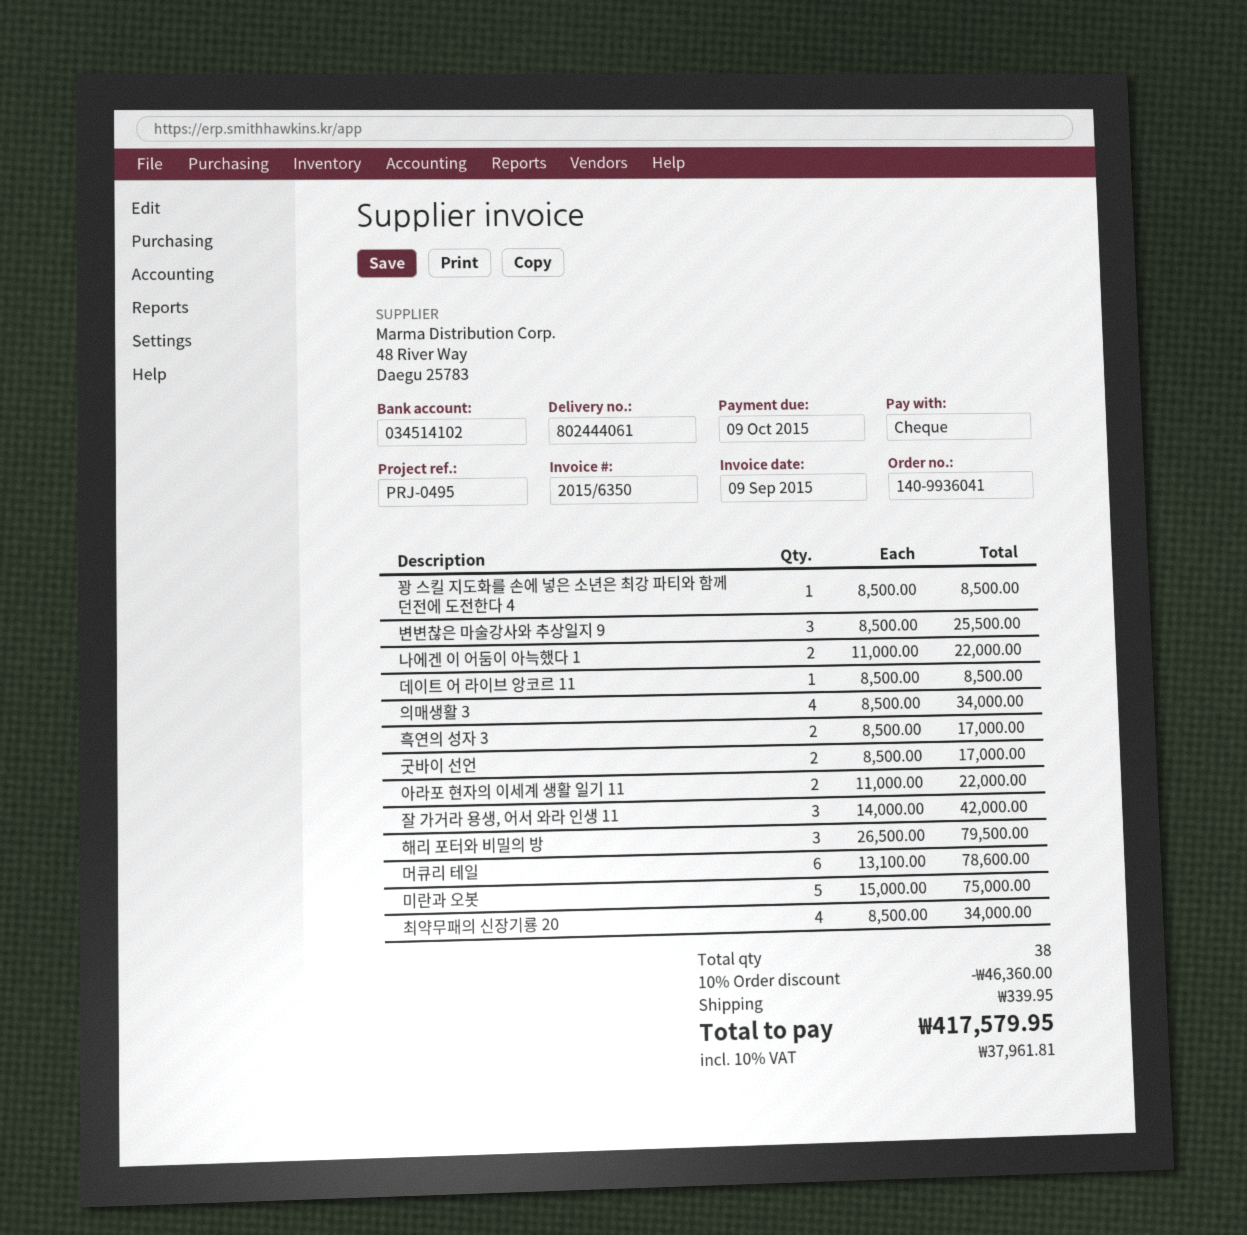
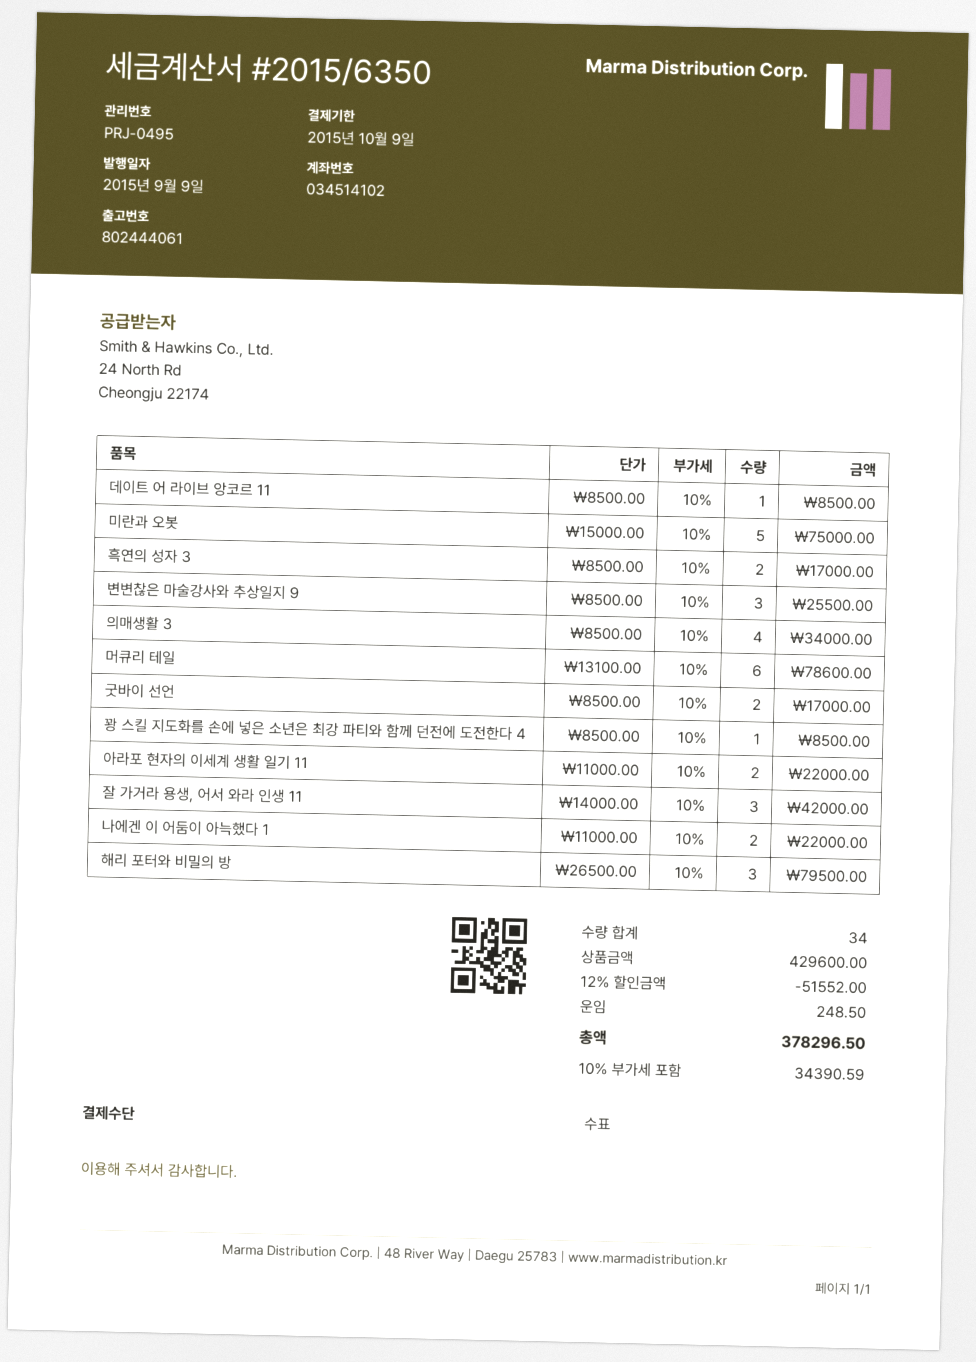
최약무패의 신장기룡 20: 4 x 8500.00 = 34000.00 -> none
total quantity: 38 -> 34
discount: 10% = 46360.00 -> 12% = 51552.00
shipping: 339.95 -> 248.50
tax: 10% = 37961.81 -> 10% = 34390.59
total: 417579.95 -> 378296.50

